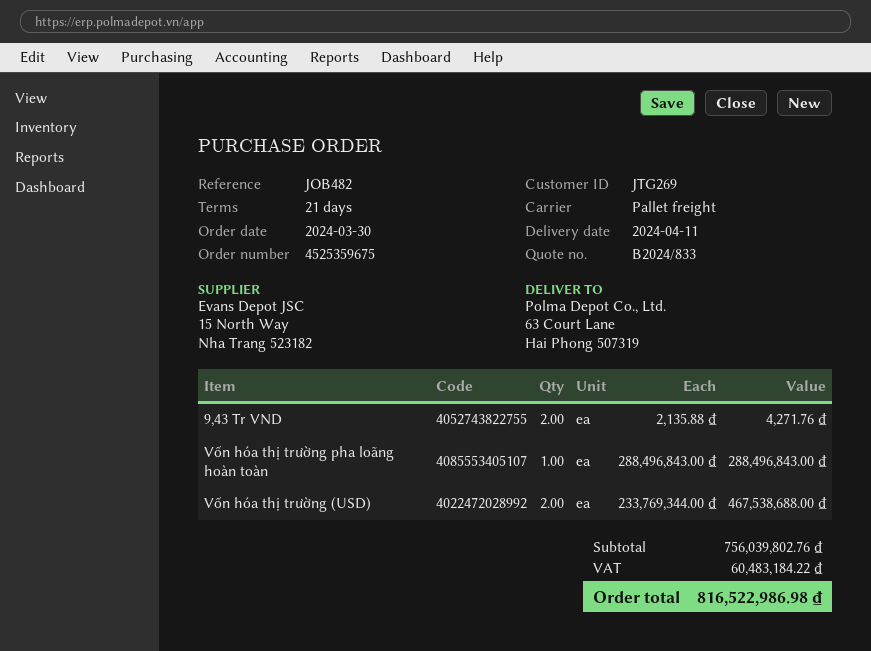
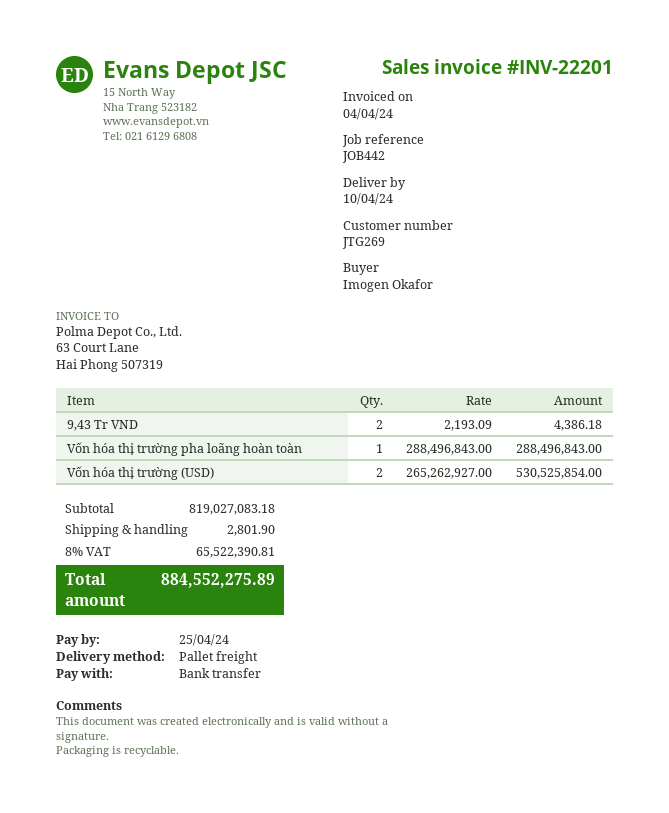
delivery date: 2024-04-11 -> 2024-04-10
reference: JOB482 -> JOB442
9,43 Tr VND: 2 x 2135.88 = 4271.76 -> 2 x 2193.09 = 4386.18
Vốn hóa thị trường (USD): 2 x 233769344.00 = 467538688.00 -> 2 x 265262927.00 = 530525854.00
subtotal: 756039802.76 -> 819027083.18
shipping: none -> 2801.90
tax: 60483184.22 -> 65522390.81
total: 816522986.98 -> 884552275.89

